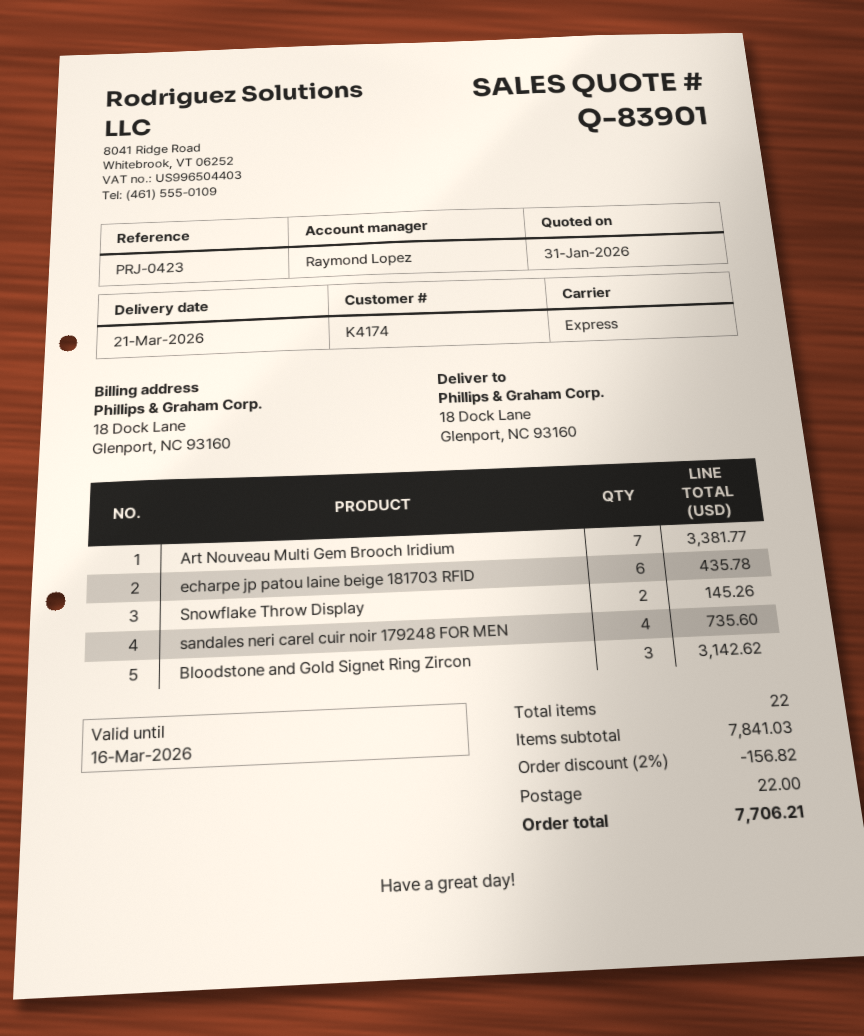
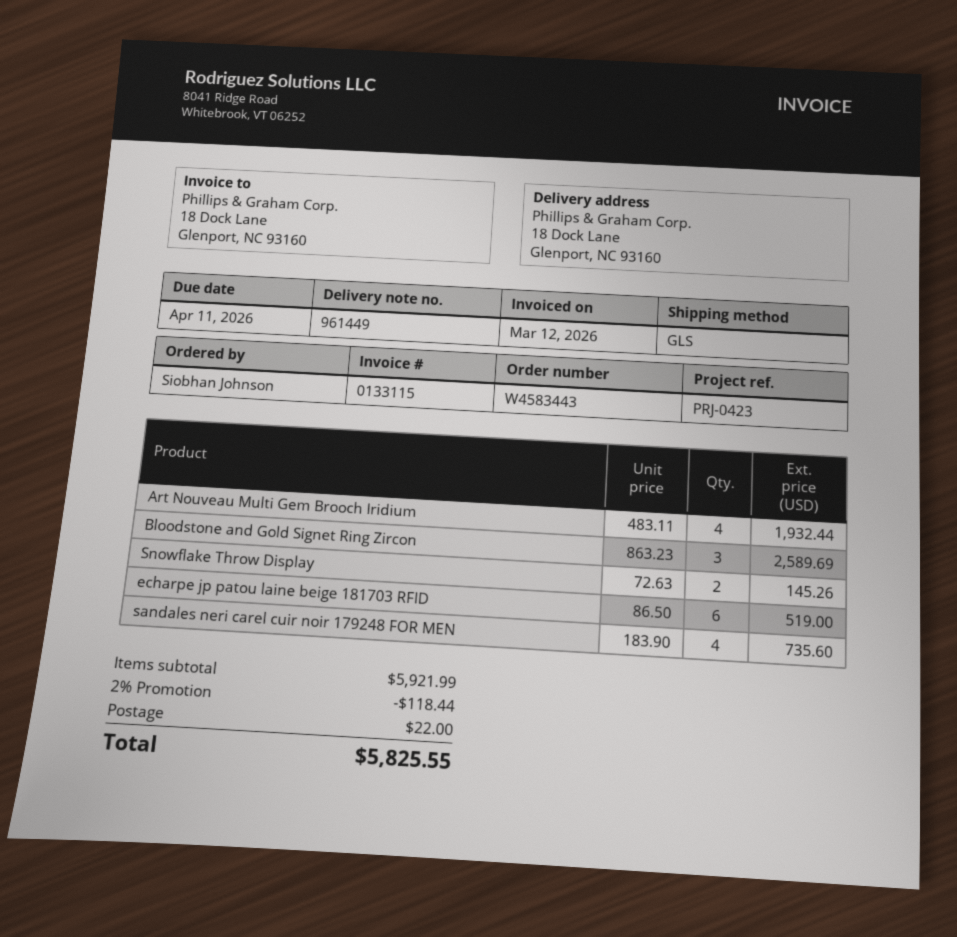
shipping method: express -> GLS
Art Nouveau Multi Gem Brooch Iridium: 7 for 3381.77 -> 4 for 1932.44
echarpe jp patou laine beige 181703 RFID: 6 for 435.78 -> 6 for 519.00
Bloodstone and Gold Signet Ring Zircon: 3 for 3142.62 -> 3 for 2589.69
subtotal: 7841.03 -> 5921.99
discount: 2% = 156.82 -> 2% = 118.44
total: 7706.21 -> 5825.55

